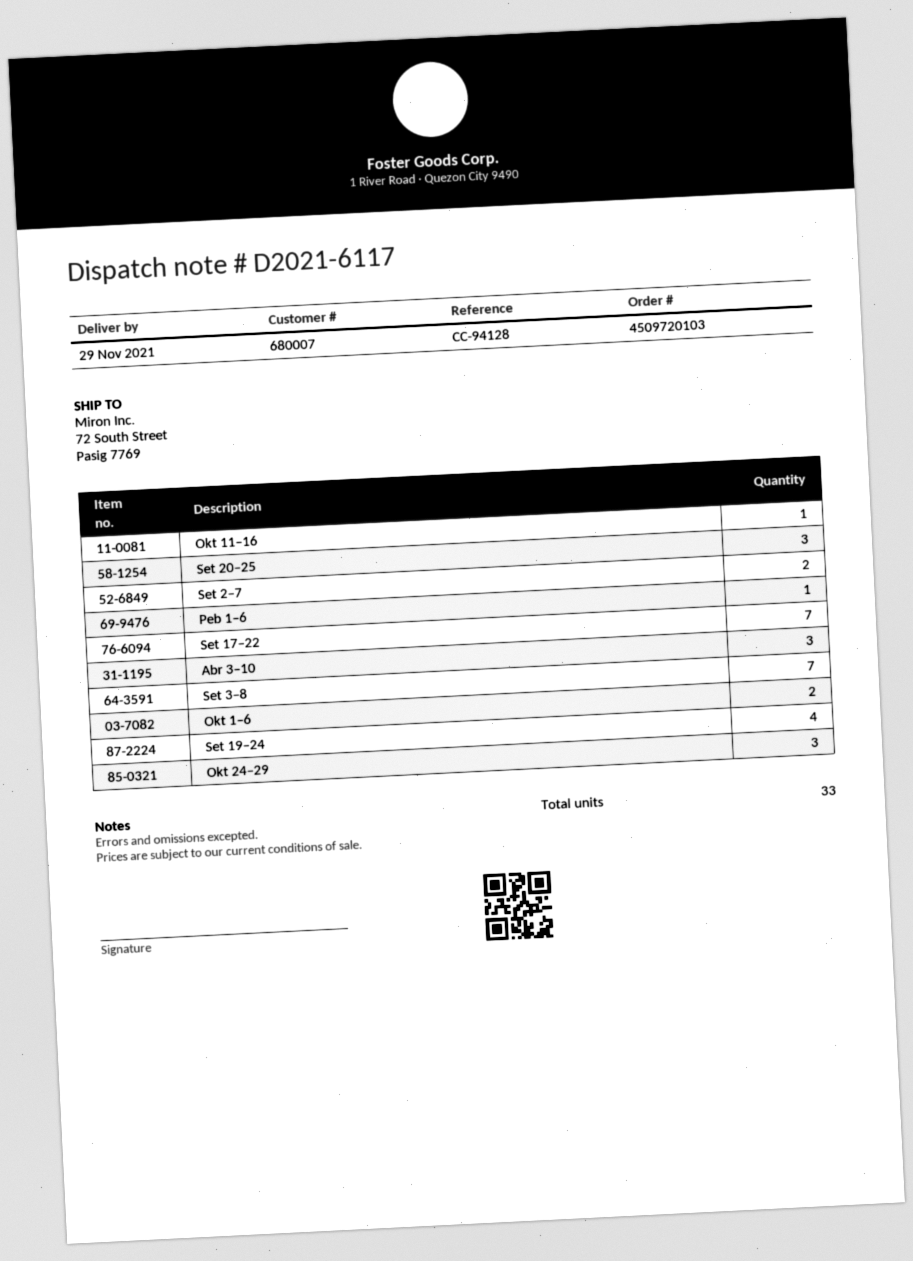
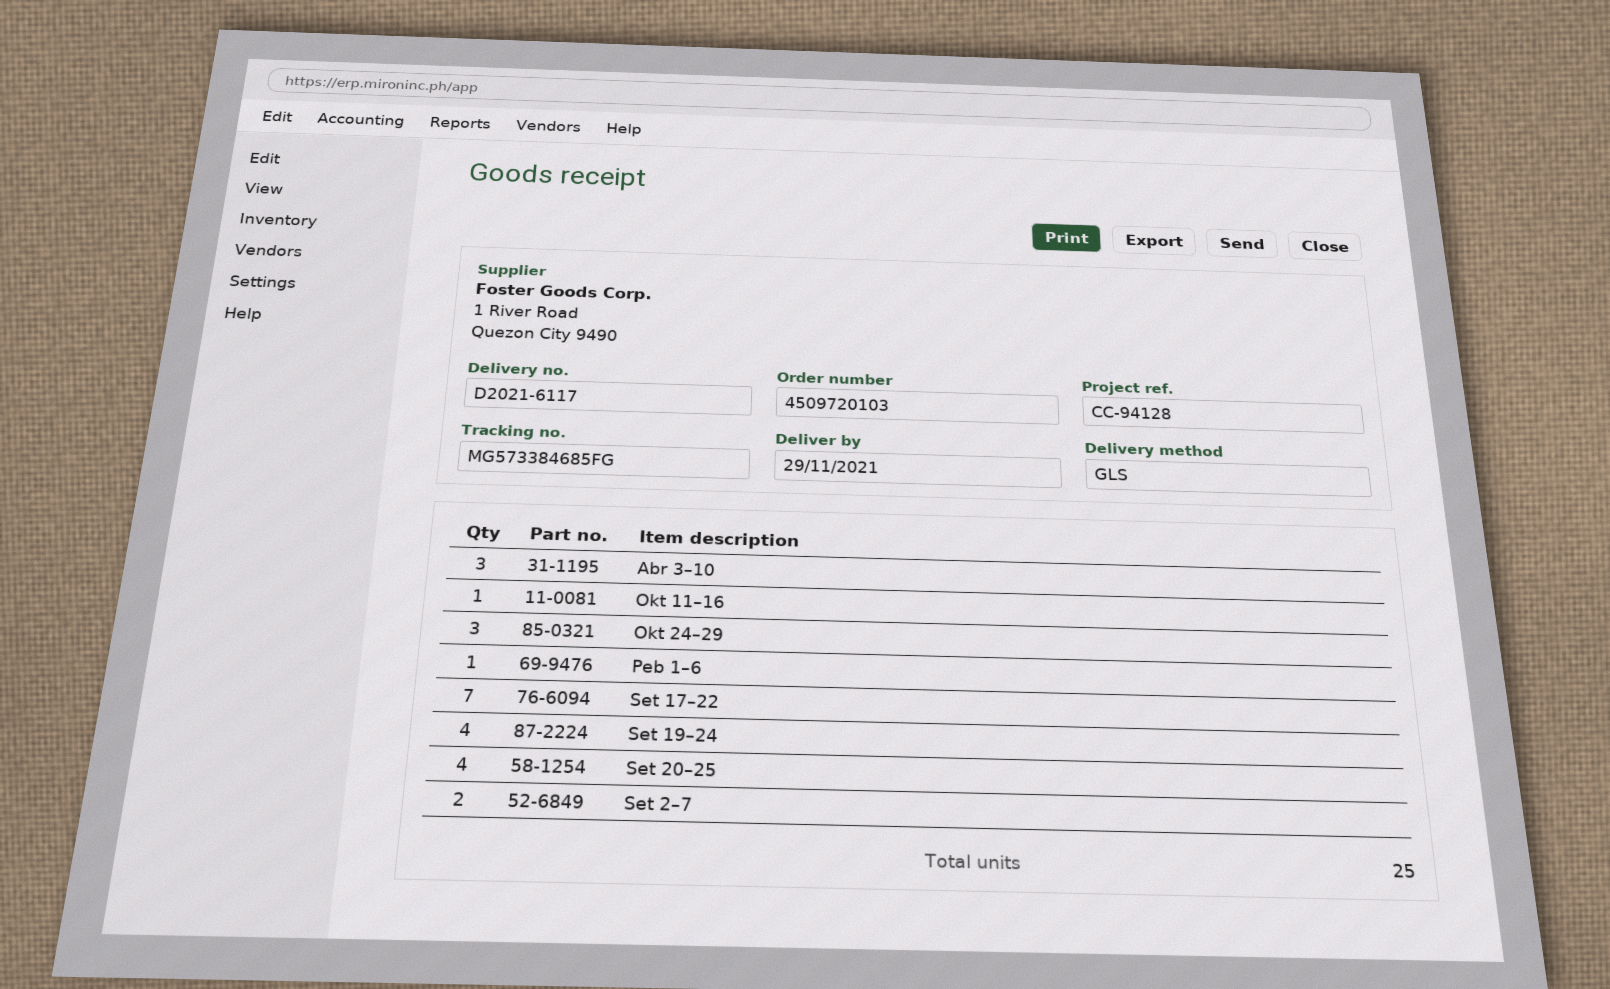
Set 20–25: 3 -> 4
Set 3–8: 7 -> none
Okt 1–6: 2 -> none
total quantity: 33 -> 25

